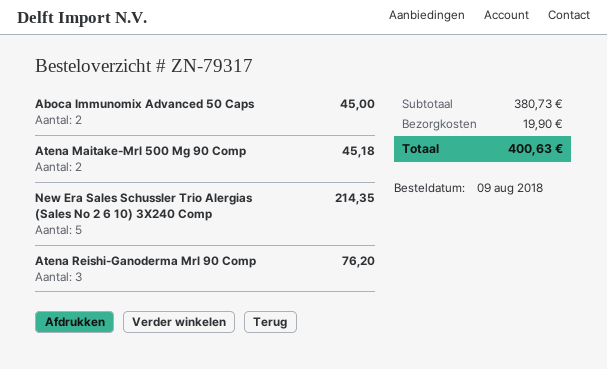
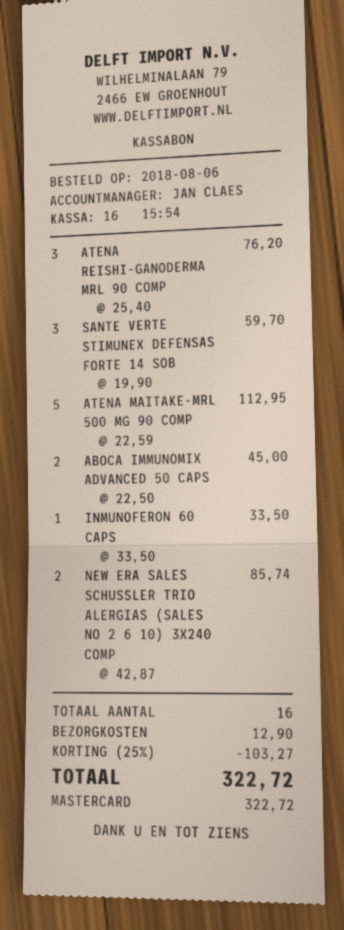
order date: 2018-08-09 -> 2018-08-06
Atena Maitake-Mrl 500 Mg 90 Comp: 2 for 45.18 -> 5 for 112.95
New Era Sales Schussler Trio Alergias (Sales No 2 6 10) 3X240 Comp: 5 for 214.35 -> 2 for 85.74
SANTE VERTE STIMUNEX DEFENSAS FORTE 14 SOB: none -> 3 for 59.70
INMUNOFERON 60 CAPS: none -> 1 for 33.50
discount: none -> 25% = 103.27
shipping: 19.90 -> 12.90
total: 400.63 -> 322.72

